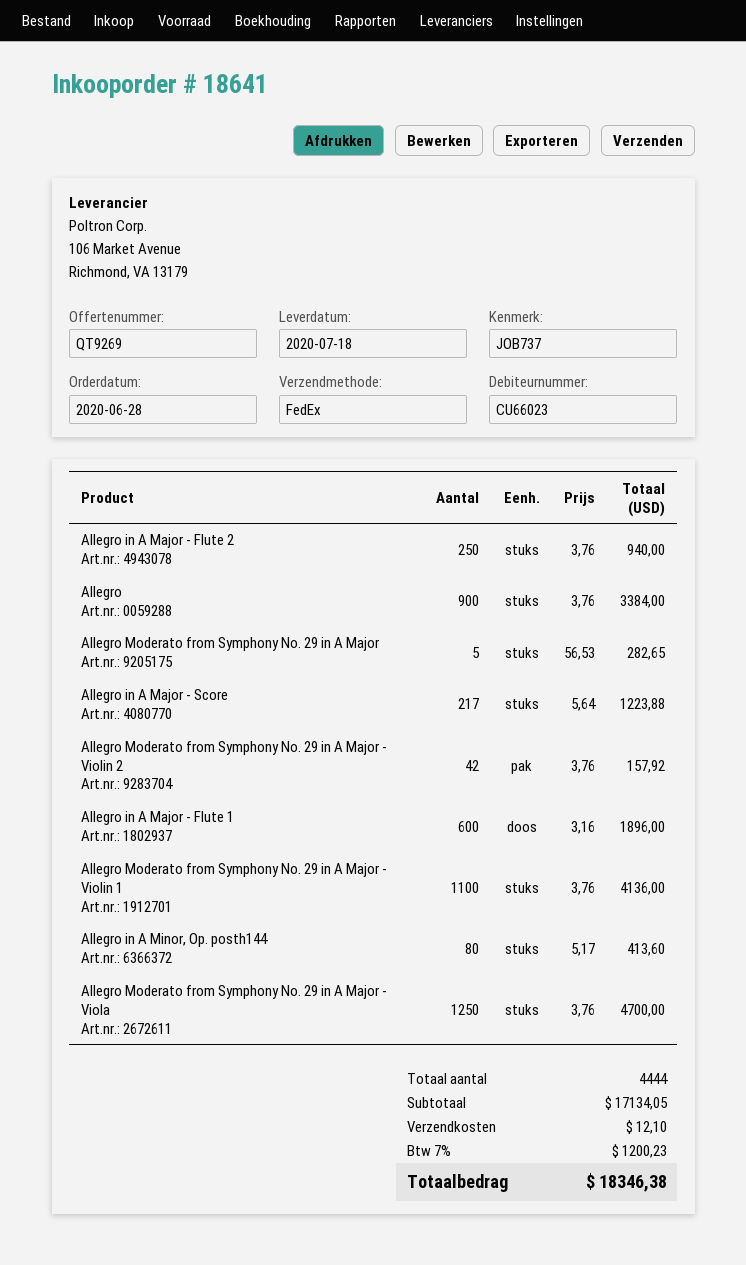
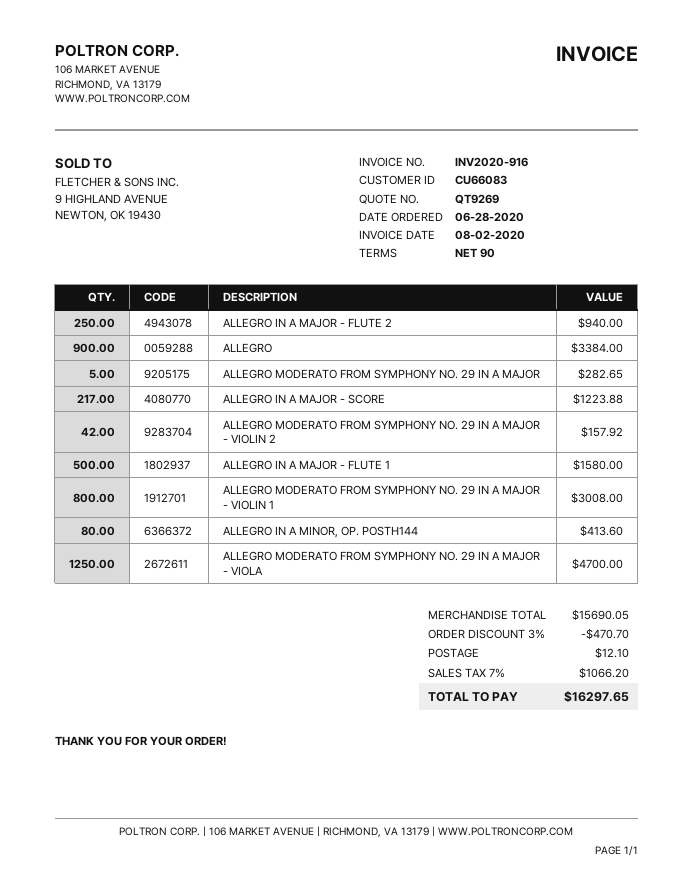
customer number: CU66023 -> CU66083
Allegro in A Major - Flute 1: 600 for 1896.00 -> 500 for 1580.00
Allegro Moderato from Symphony No. 29 in A Major - Violin 1: 1100 for 4136.00 -> 800 for 3008.00
subtotal: 17134.05 -> 15690.05
discount: none -> 3% = 470.70
tax: 7% = 1200.23 -> 7% = 1066.20
total: 18346.38 -> 16297.65

